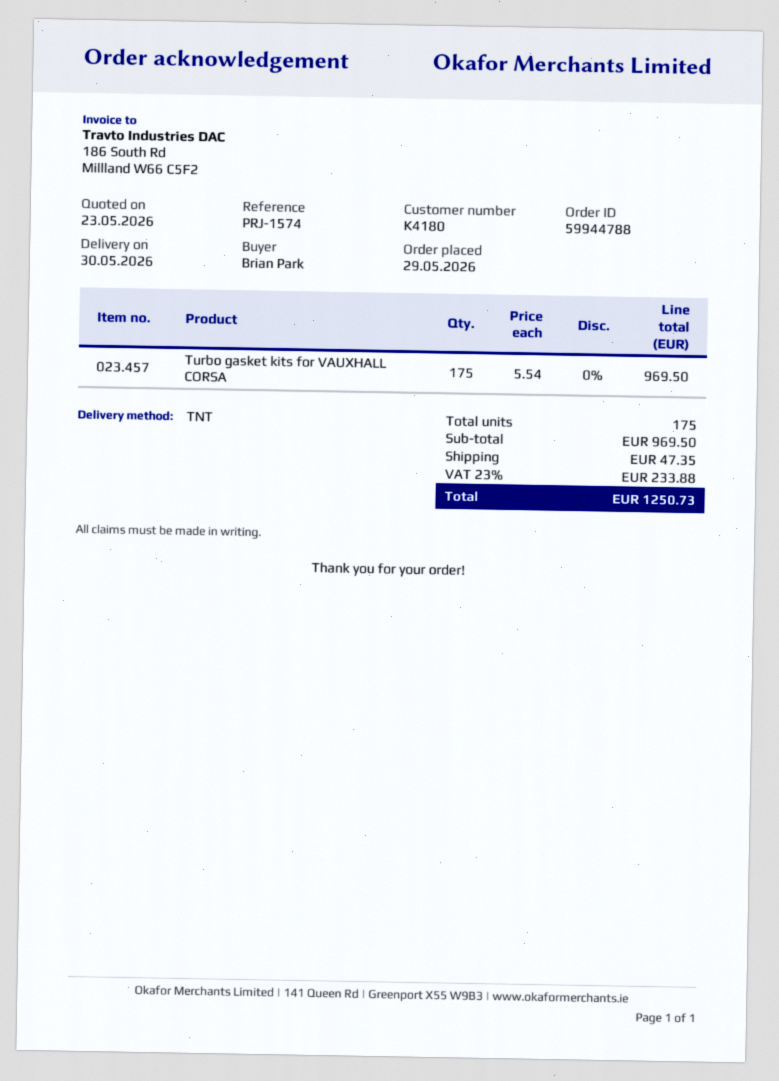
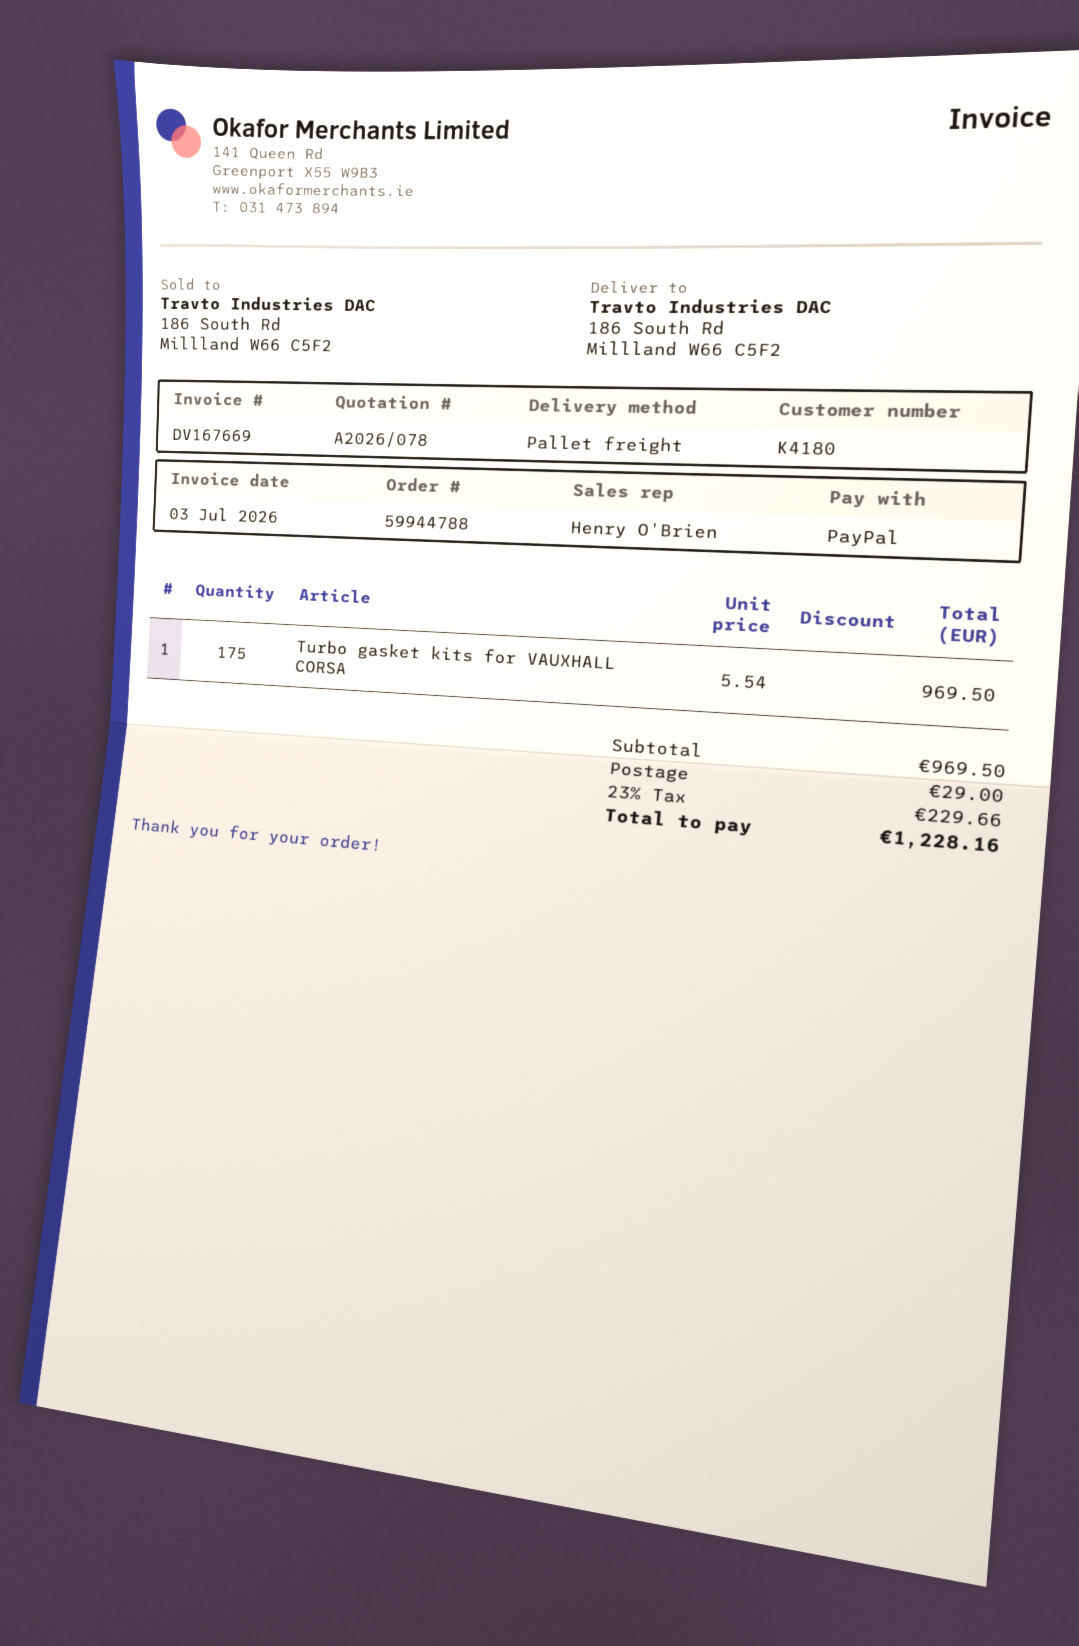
shipping method: TNT -> pallet freight
shipping: 47.35 -> 29.00
tax: 23% = 233.88 -> 23% = 229.66
total: 1250.73 -> 1228.16

